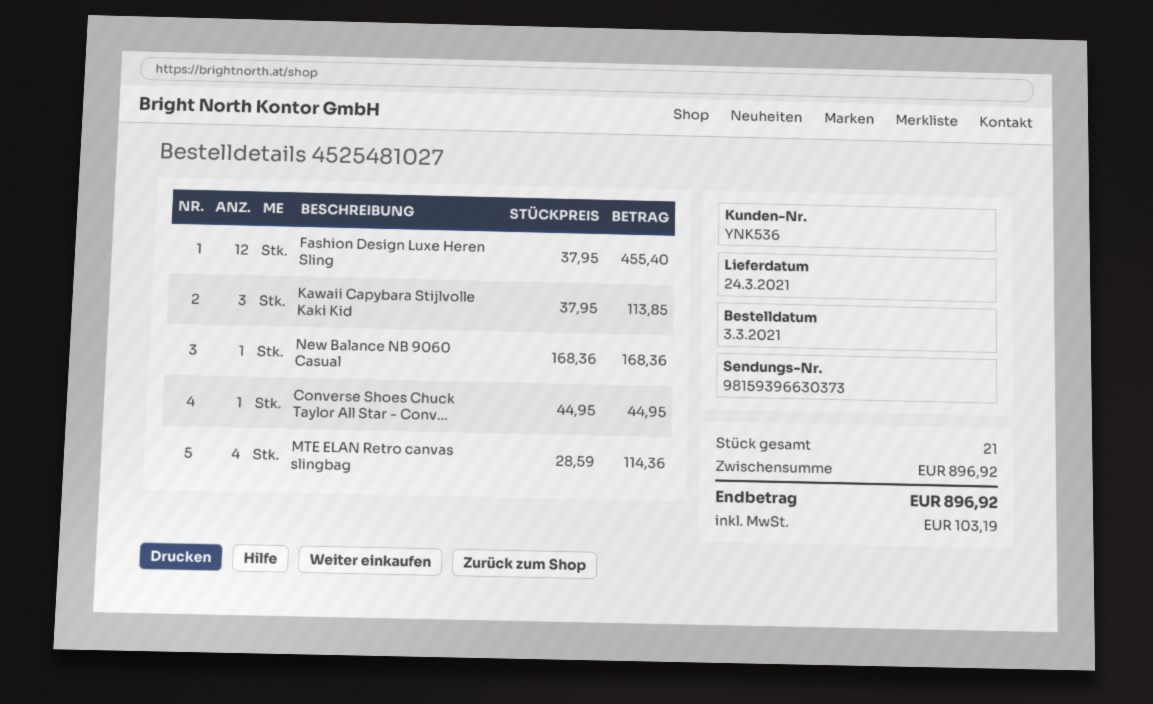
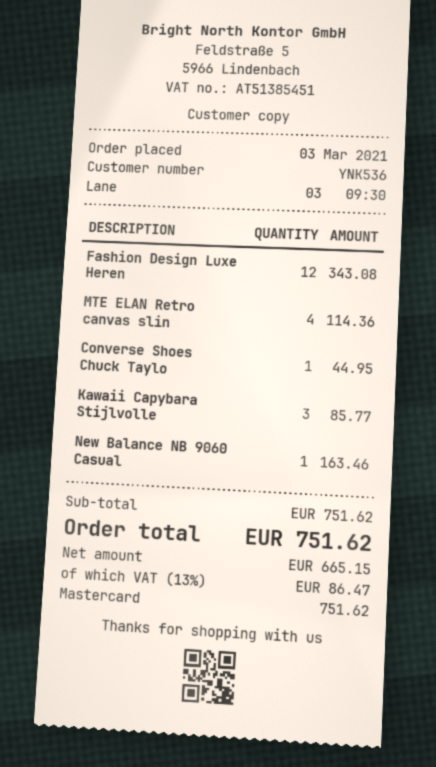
Fashion Design Luxe Heren Sling: 12 for 455.40 -> 12 for 343.08
Kawaii Capybara Stijlvolle Kaki Kid: 3 for 113.85 -> 3 for 85.77
New Balance NB 9060 Casual: 1 for 168.36 -> 1 for 163.46
subtotal: 896.92 -> 751.62
tax: 103.19 -> 86.47
total: 896.92 -> 751.62

